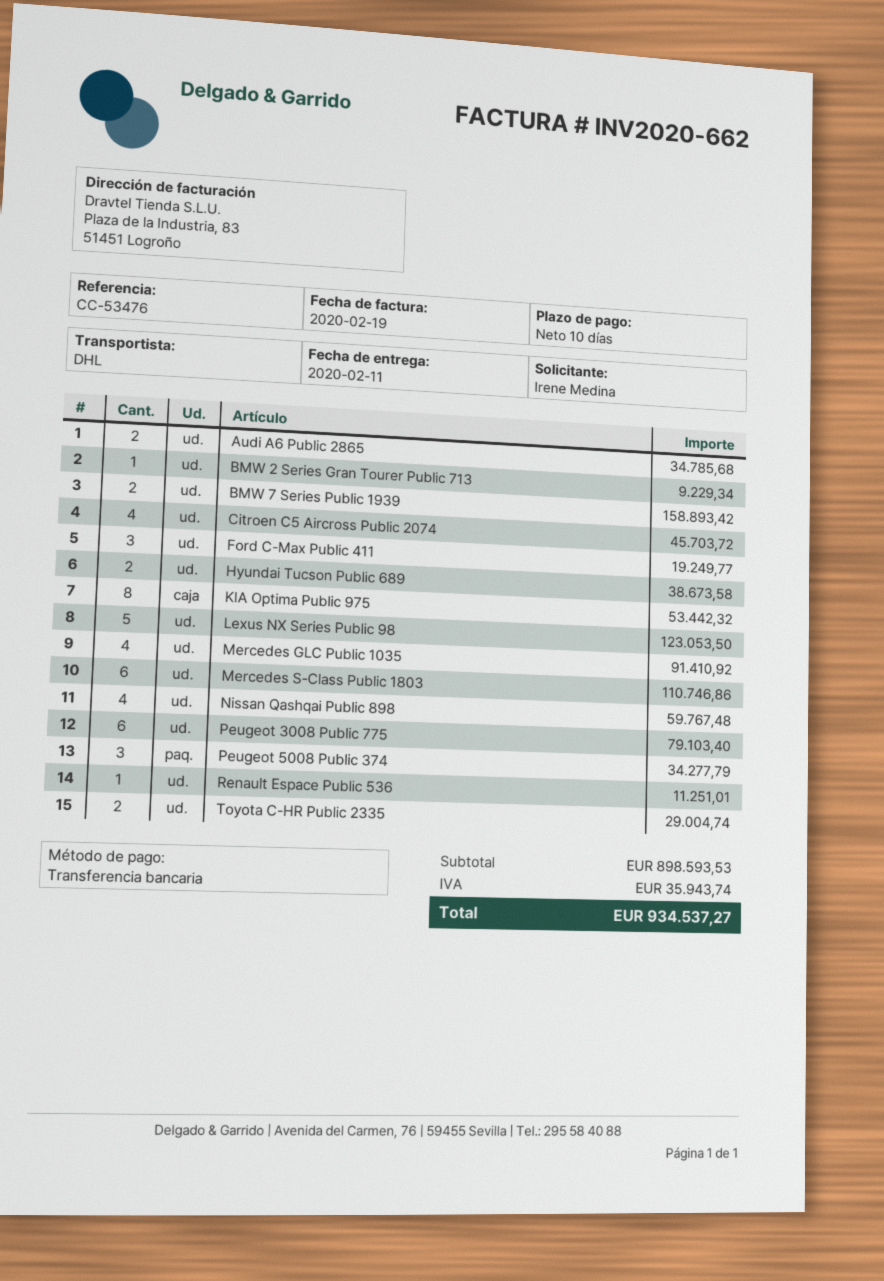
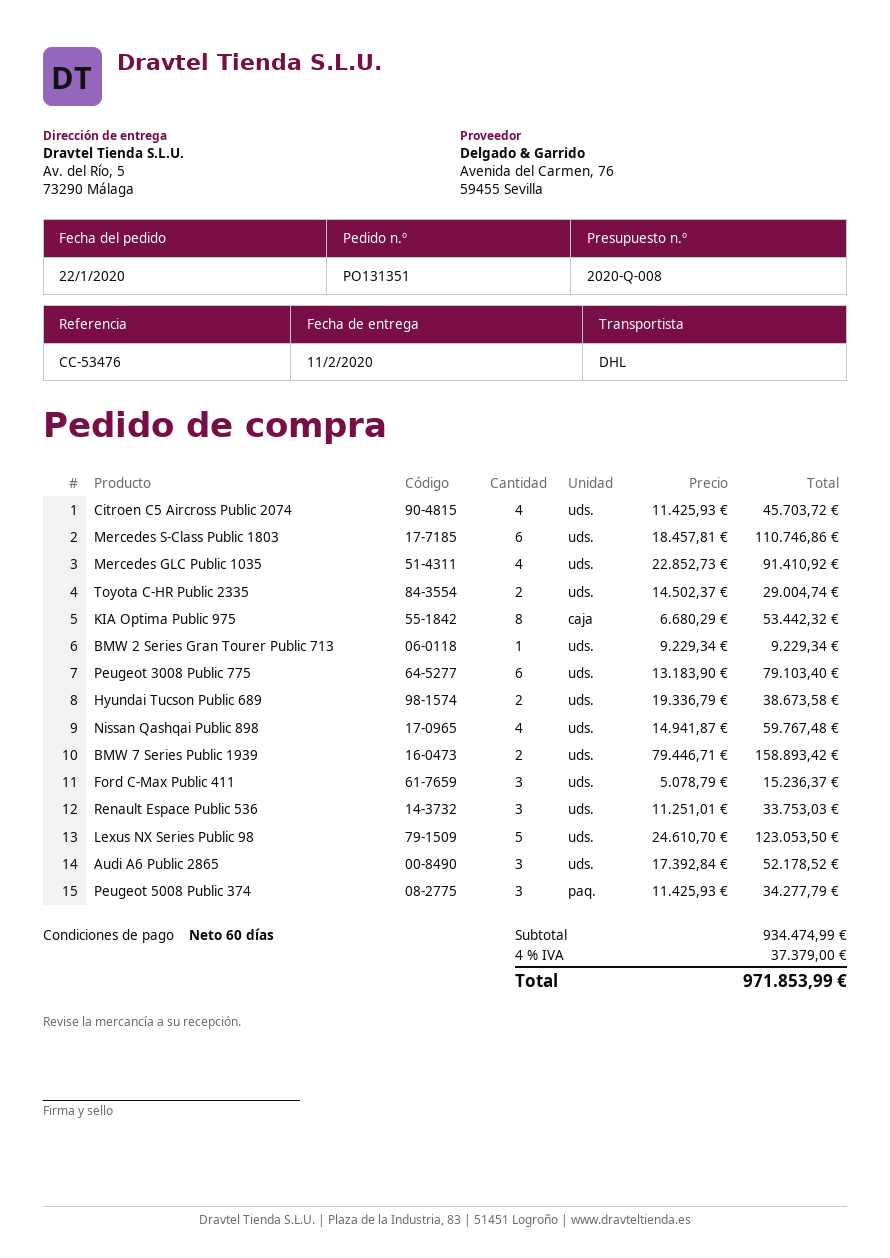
payment terms: 10 days -> 60 days
Audi A6 Public 2865: 2 for 34785.68 -> 3 for 52178.52
Ford C-Max Public 411: 3 for 19249.77 -> 3 for 15236.37
Renault Espace Public 536: 1 for 11251.01 -> 3 for 33753.03
subtotal: 898593.53 -> 934474.99
tax: 35943.74 -> 37379.00
total: 934537.27 -> 971853.99

